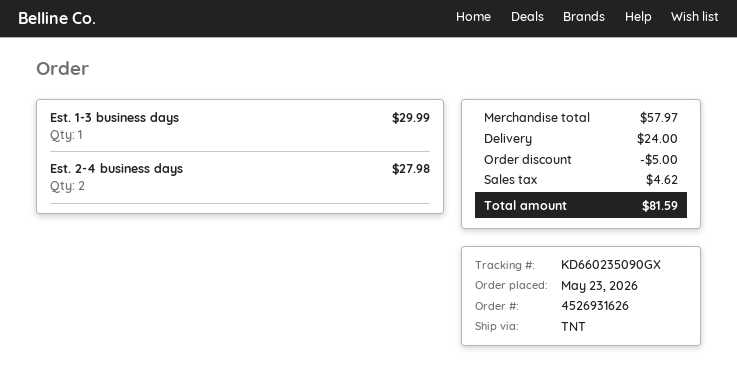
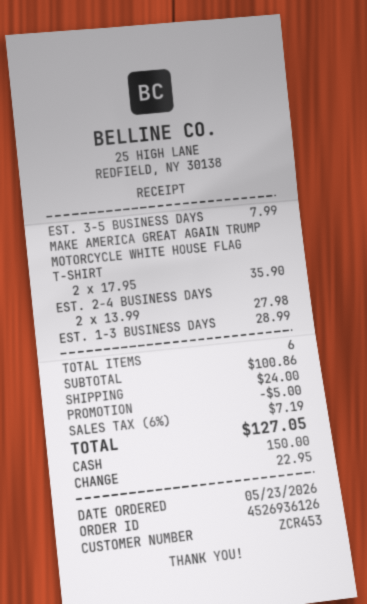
order number: 4526931626 -> 4526936126
Est. 1-3 business days: 1 for 29.99 -> 1 for 28.99
EST. 3-5 BUSINESS DAYS: none -> 1 for 7.99
MAKE AMERICA GREAT AGAIN TRUMP MOTORCYCLE WHITE HOUSE FLAG T-SHIRT: none -> 2 for 35.90
subtotal: 57.97 -> 100.86
tax: 4.62 -> 7.19
total: 81.59 -> 127.05

